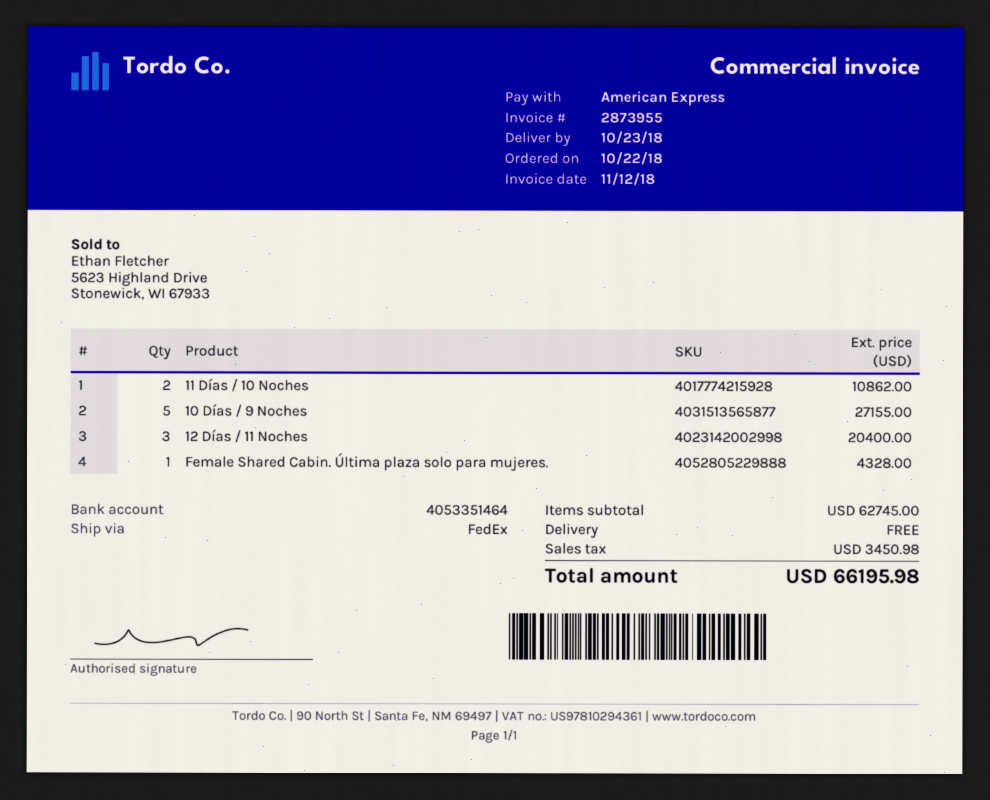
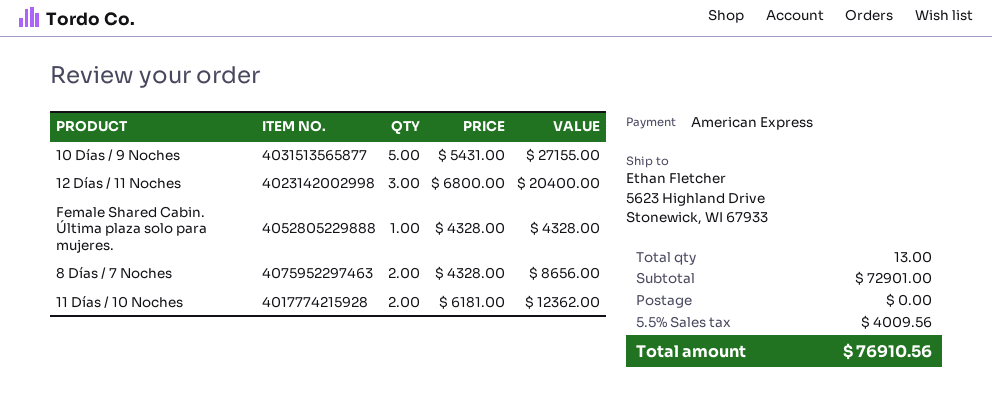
11 Días / 10 Noches: 2 for 10862.00 -> 2 for 12362.00
8 Días / 7 Noches: none -> 2 for 8656.00
subtotal: 62745.00 -> 72901.00
tax: 3450.98 -> 4009.56
total: 66195.98 -> 76910.56

